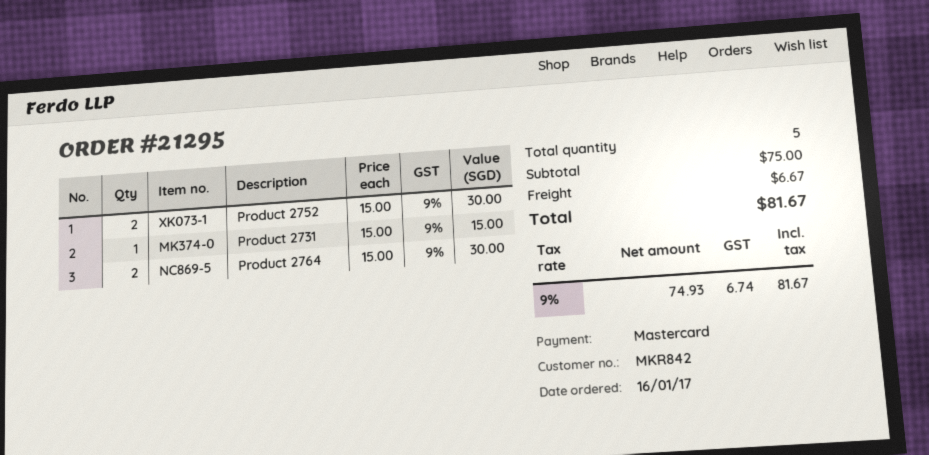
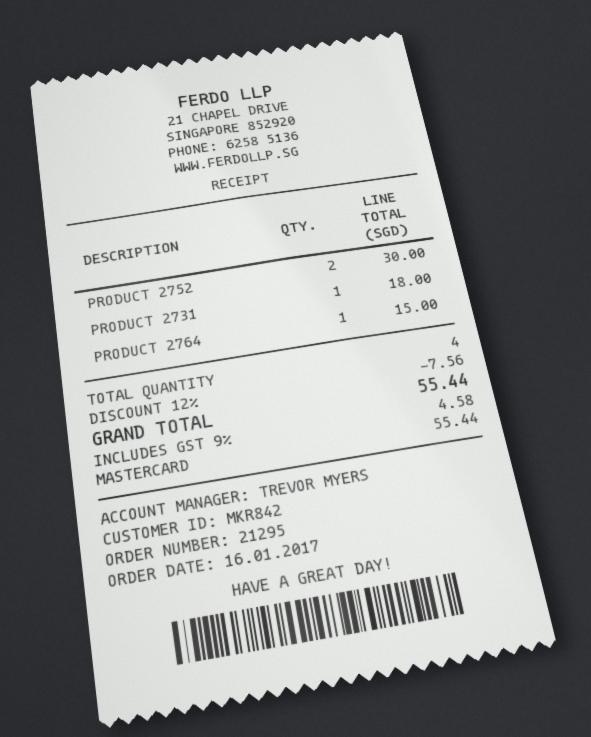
Product 2731: 1 for 15.00 -> 1 for 18.00
Product 2764: 2 for 30.00 -> 1 for 15.00
total quantity: 5 -> 4
discount: none -> 12% = 7.56
shipping: 6.67 -> none
tax: 9% = 6.74 -> 9% = 4.58
total: 81.67 -> 55.44

